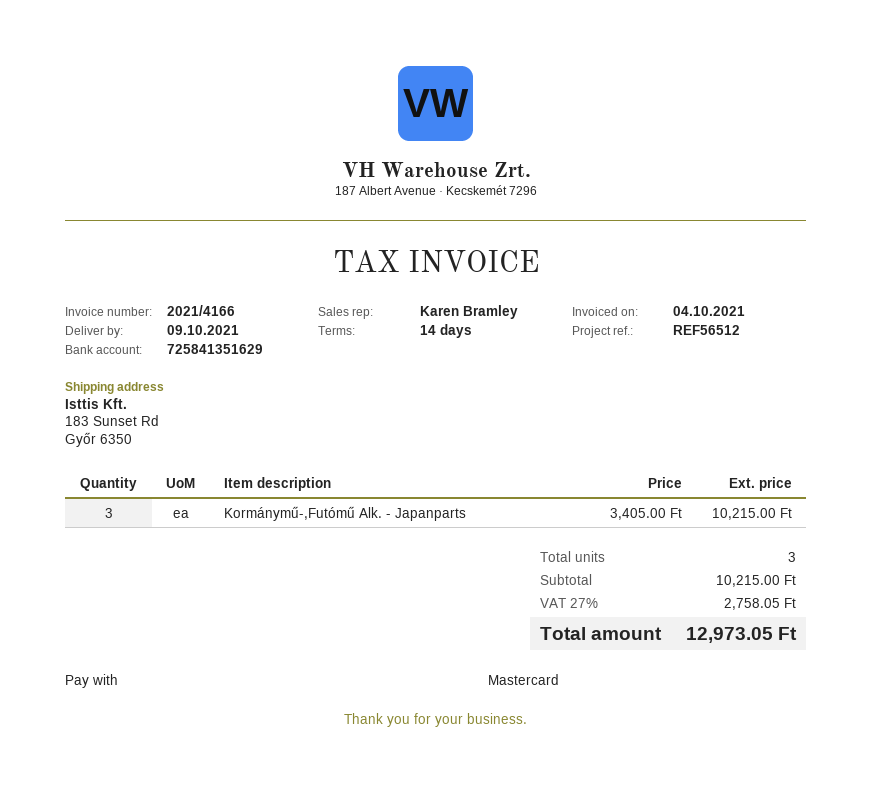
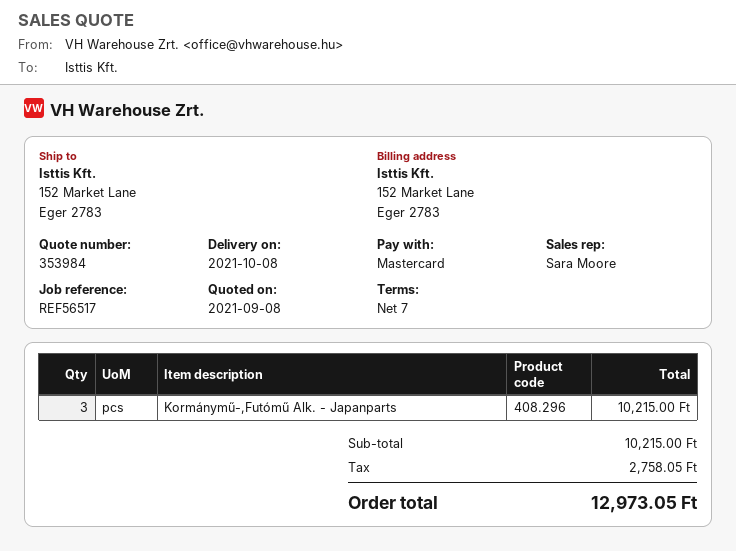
delivery date: 2021-10-09 -> 2021-10-08
payment terms: 14 days -> 7 days
reference: REF56512 -> REF56517
sales rep: Karen Bramley -> Sara Moore
ship to: 183 Sunset Rd, Győr 6350 -> 152 Market Lane, Eger 2783

